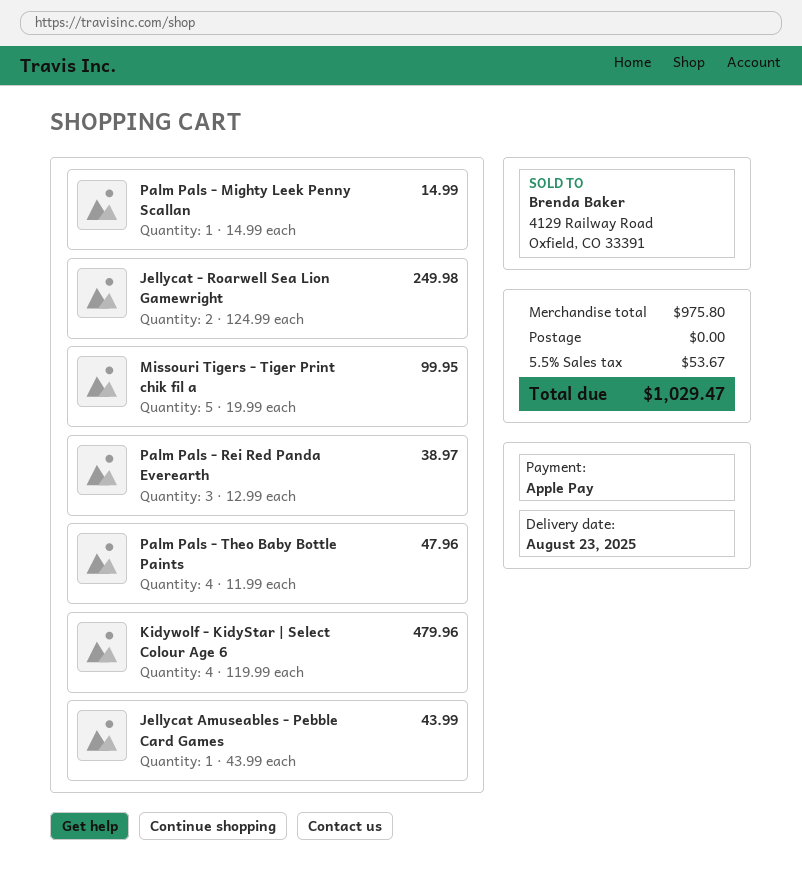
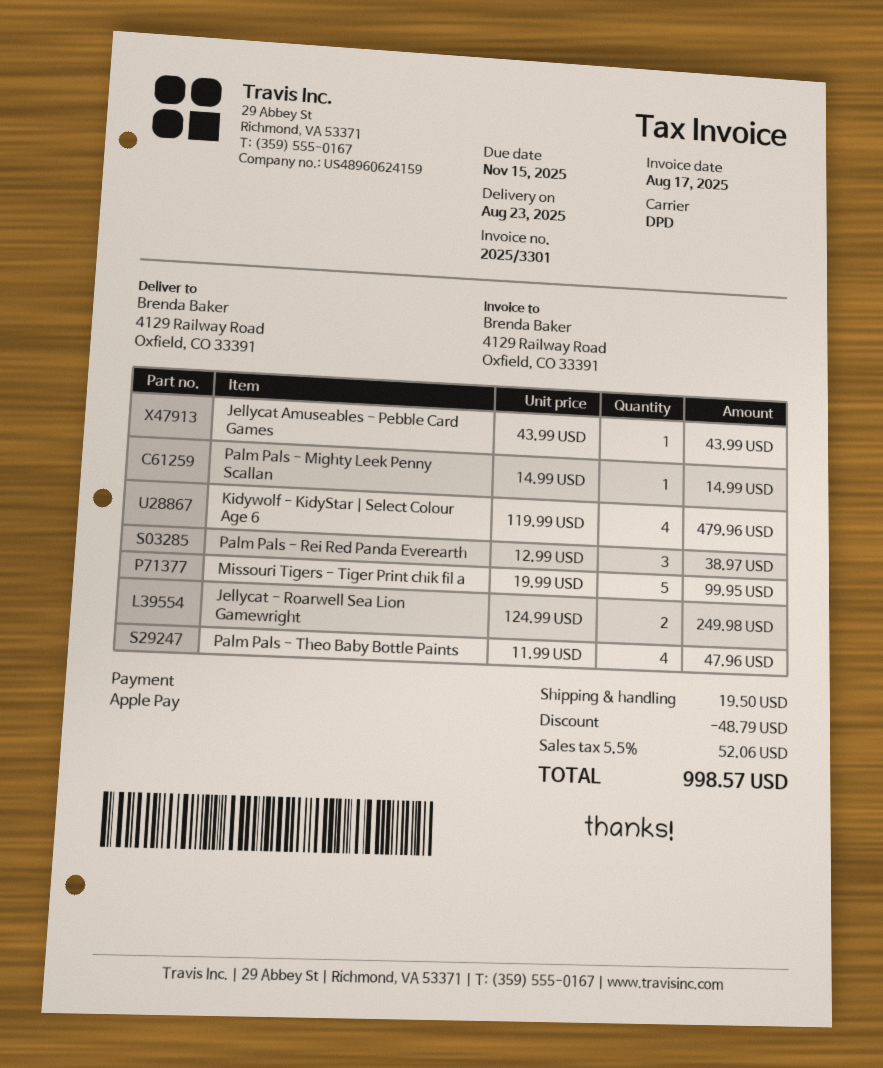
discount: none -> 48.79
shipping: 0.00 -> 19.50
tax: 5.5% = 53.67 -> 5.5% = 52.06
total: 1029.47 -> 998.57

